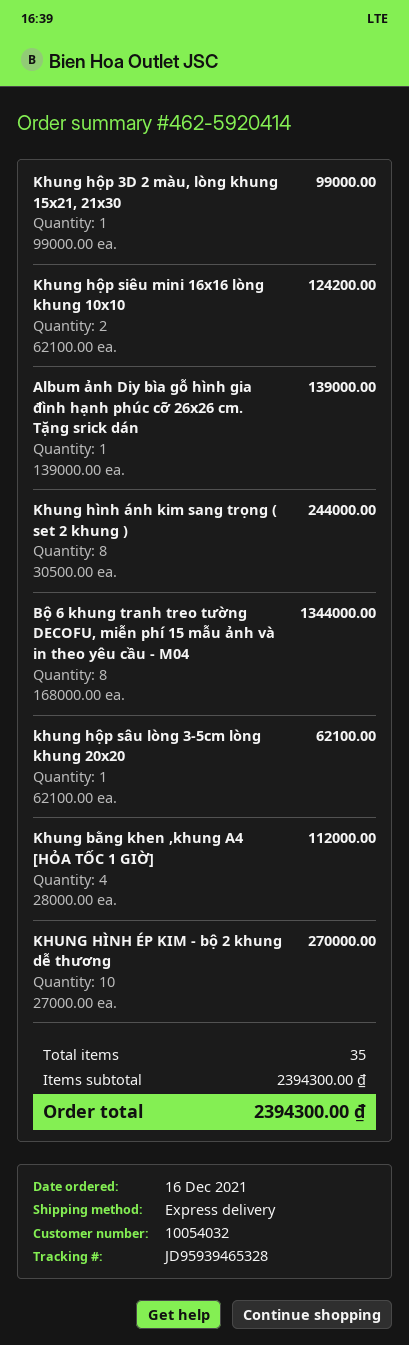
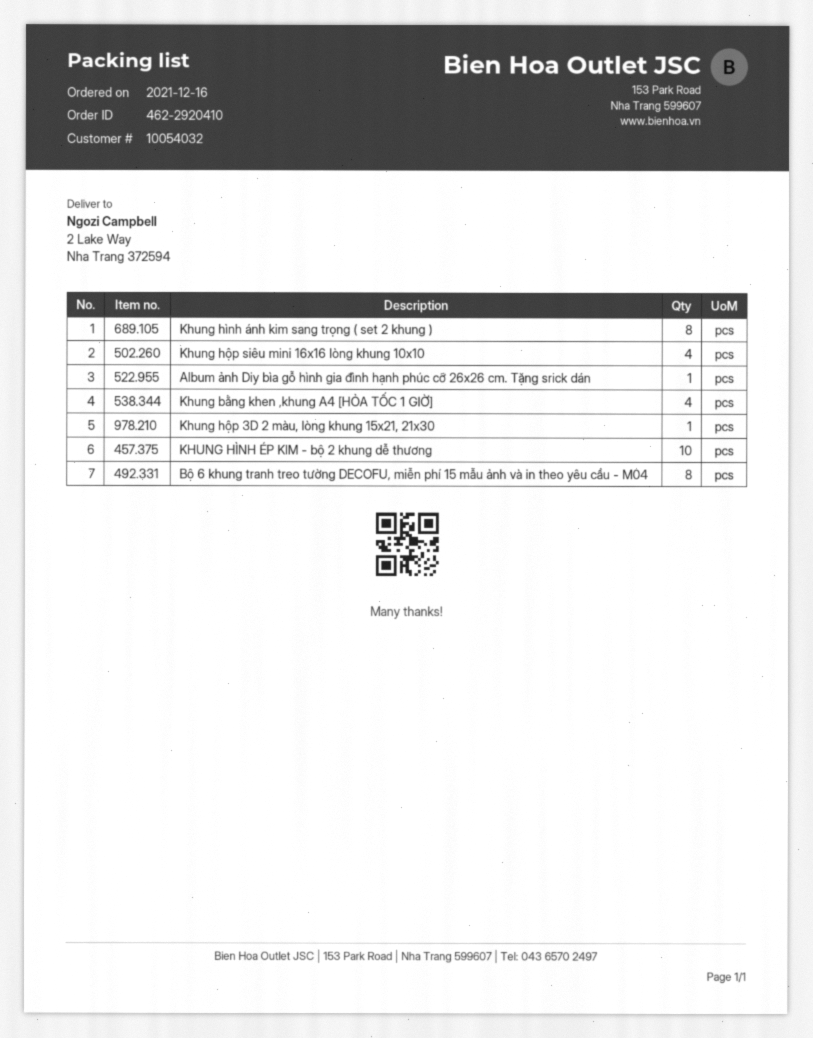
order number: 462-5920414 -> 462-2920410
Khung hộp siêu mini 16x16 lòng khung 10x10: 2 -> 4
khung hộp sâu lòng 3-5cm lòng khung 20x20: 1 -> none

